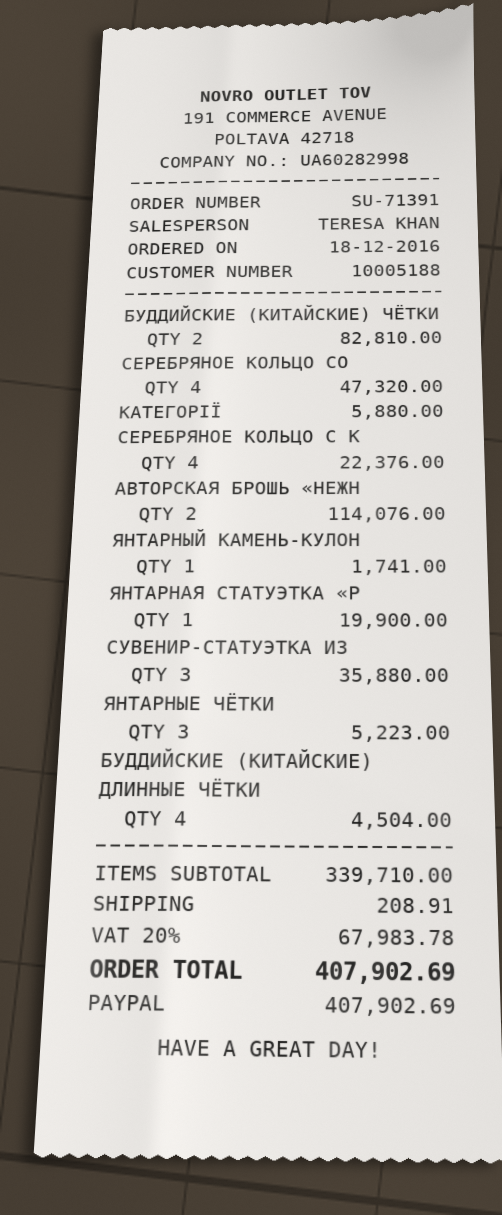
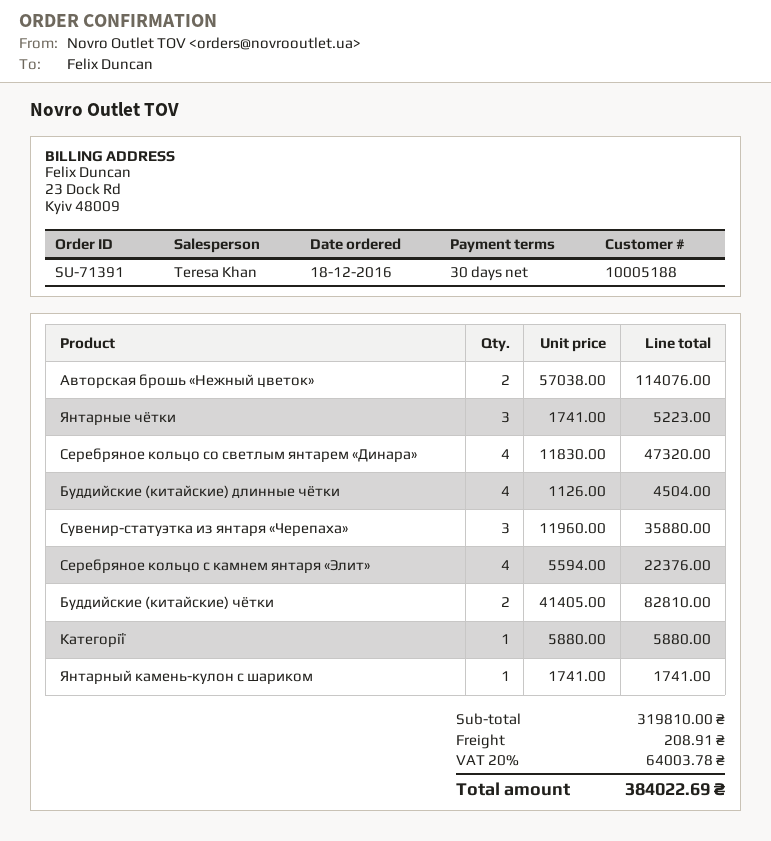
ЯНТАРНАЯ СТАТУЭТКА «Р: 1 for 19900.00 -> none
subtotal: 339710.00 -> 319810.00
tax: 20% = 67983.78 -> 20% = 64003.78
total: 407902.69 -> 384022.69

